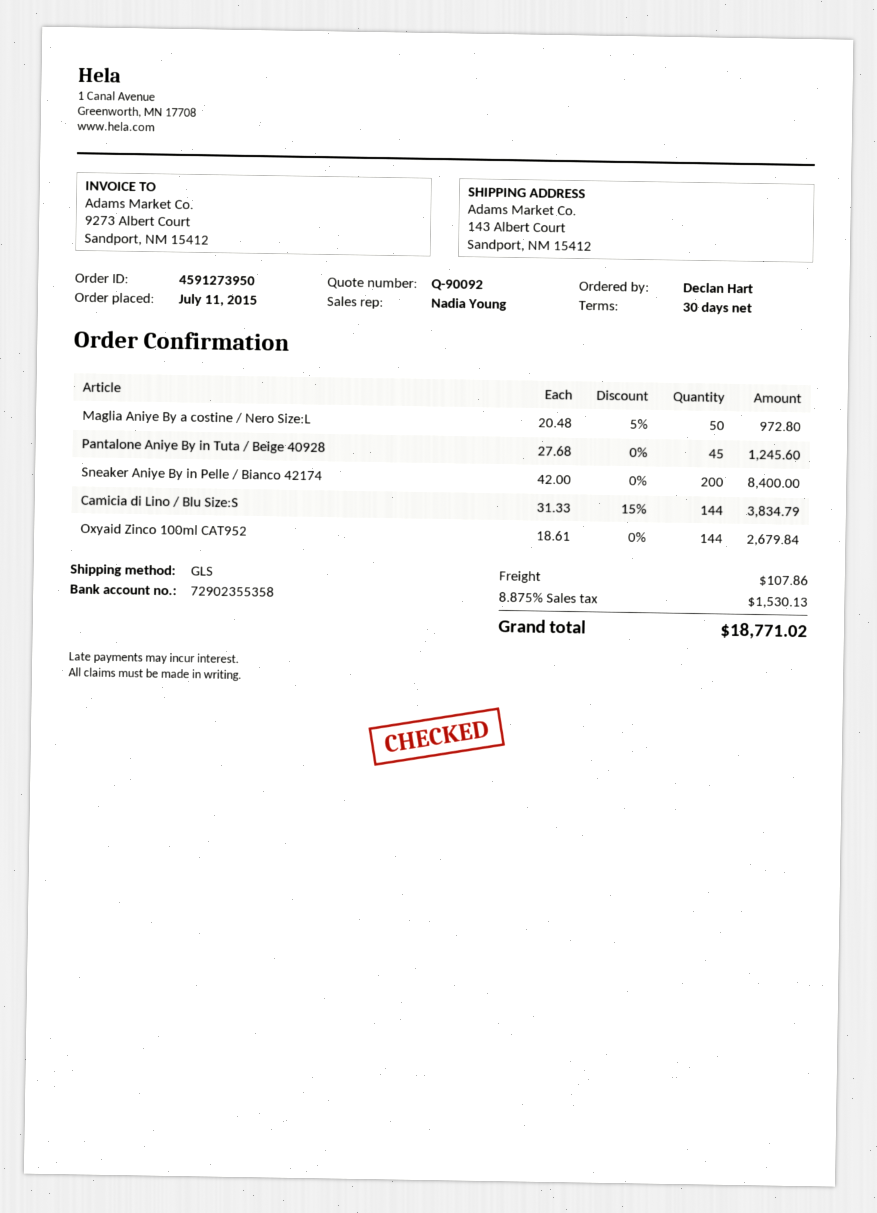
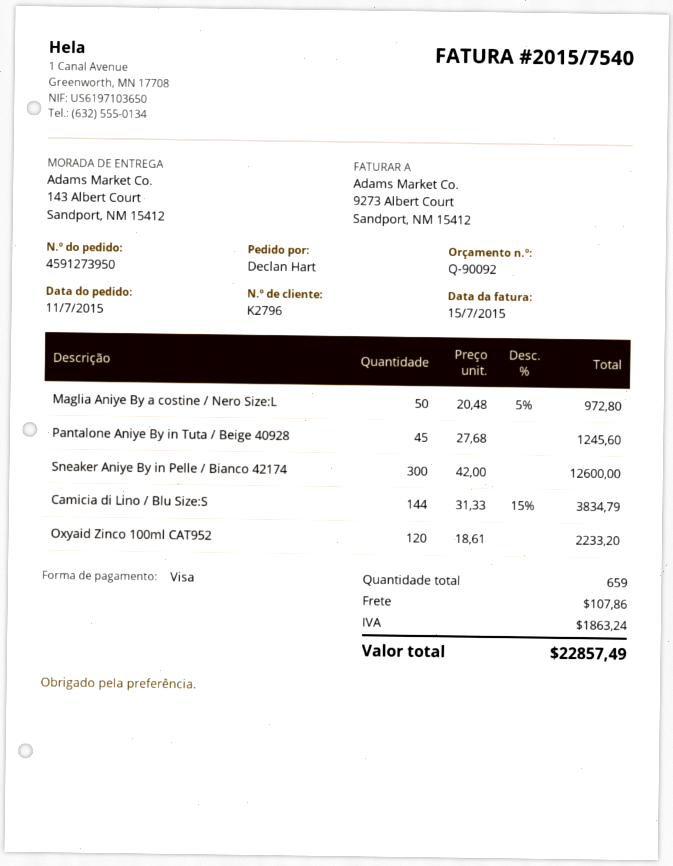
Sneaker Aniye By in Pelle / Bianco 42174: 200 x 42.00 = 8400.00 -> 300 x 42.00 = 12600.00
Oxyaid Zinco 100ml CAT952: 144 x 18.61 = 2679.84 -> 120 x 18.61 = 2233.20
tax: 1530.13 -> 1863.24
total: 18771.02 -> 22857.49

